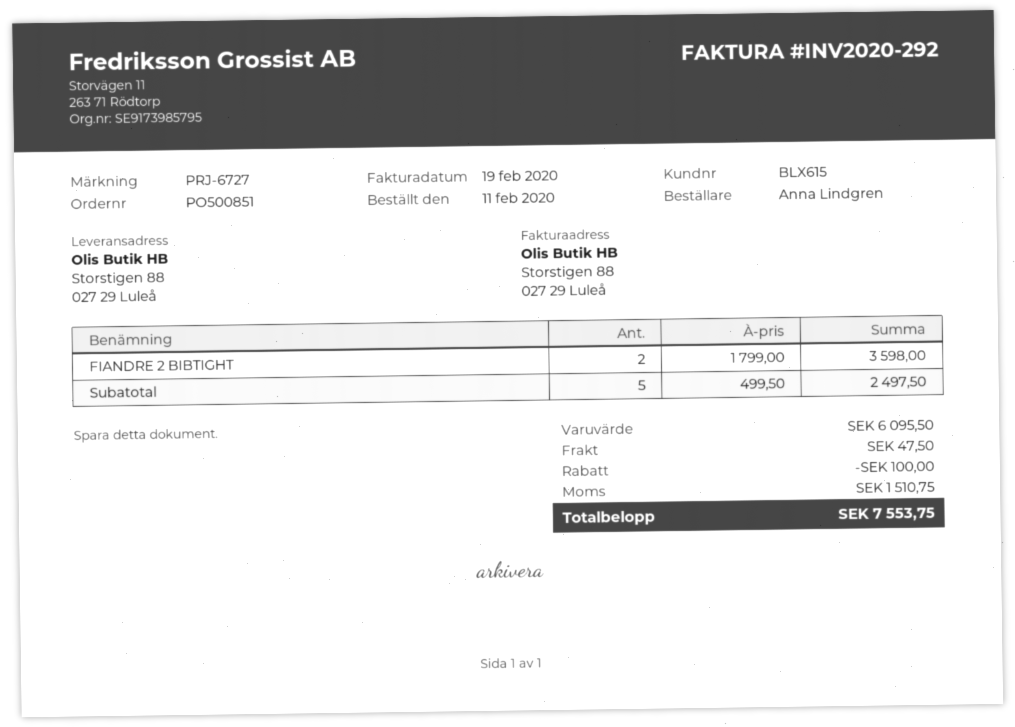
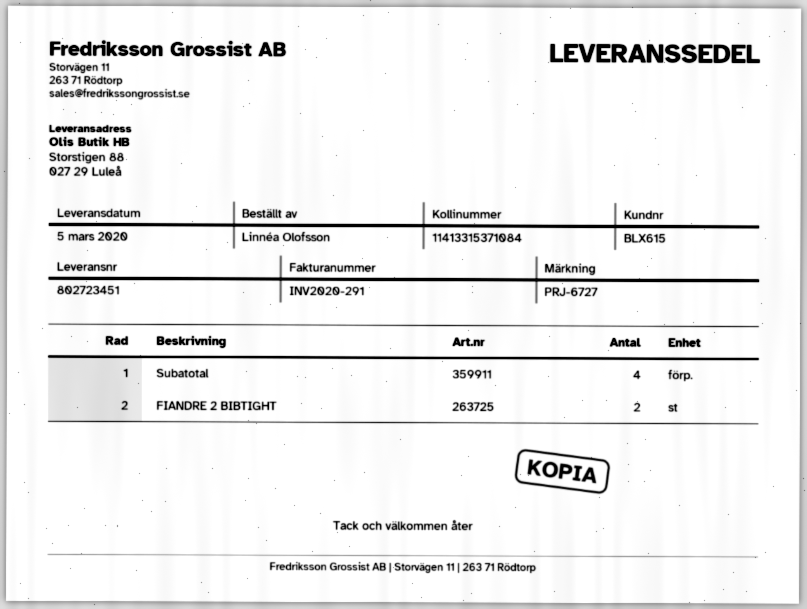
invoice number: INV2020-292 -> INV2020-291
ordered by: Anna Lindgren -> Linnéa Olofsson
Subatotal: 5 -> 4

